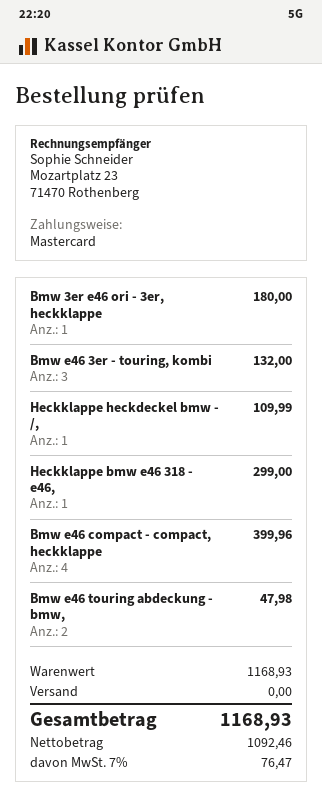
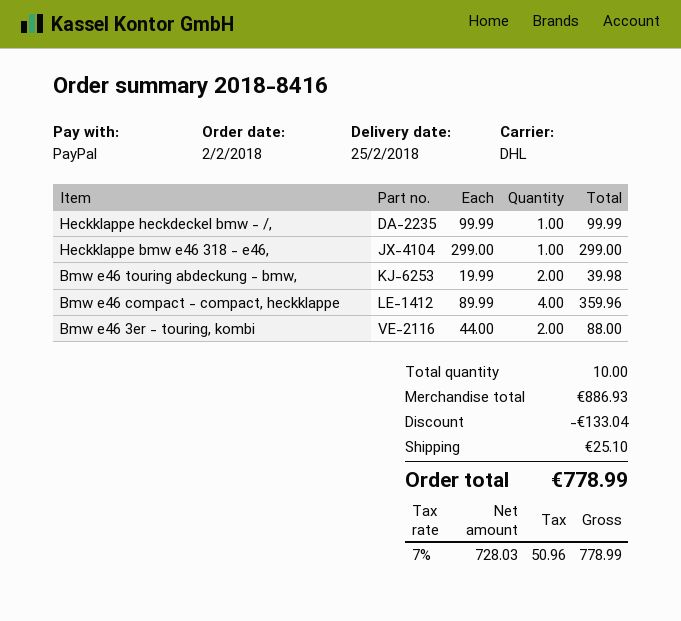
payment method: Mastercard -> PayPal
Bmw 3er e46 ori - 3er, heckklappe: 1 for 180.00 -> none
Bmw e46 3er - touring, kombi: 3 for 132.00 -> 2 for 88.00
Heckklappe heckdeckel bmw - /,: 1 for 109.99 -> 1 for 99.99
Bmw e46 compact - compact, heckklappe: 4 for 399.96 -> 4 for 359.96
Bmw e46 touring abdeckung - bmw,: 2 for 47.98 -> 2 for 39.98
subtotal: 1168.93 -> 886.93
discount: none -> 133.04
shipping: 0.00 -> 25.10
net: 1092.46 -> 728.03
tax: 7% = 76.47 -> 7% = 50.96
total: 1168.93 -> 778.99

